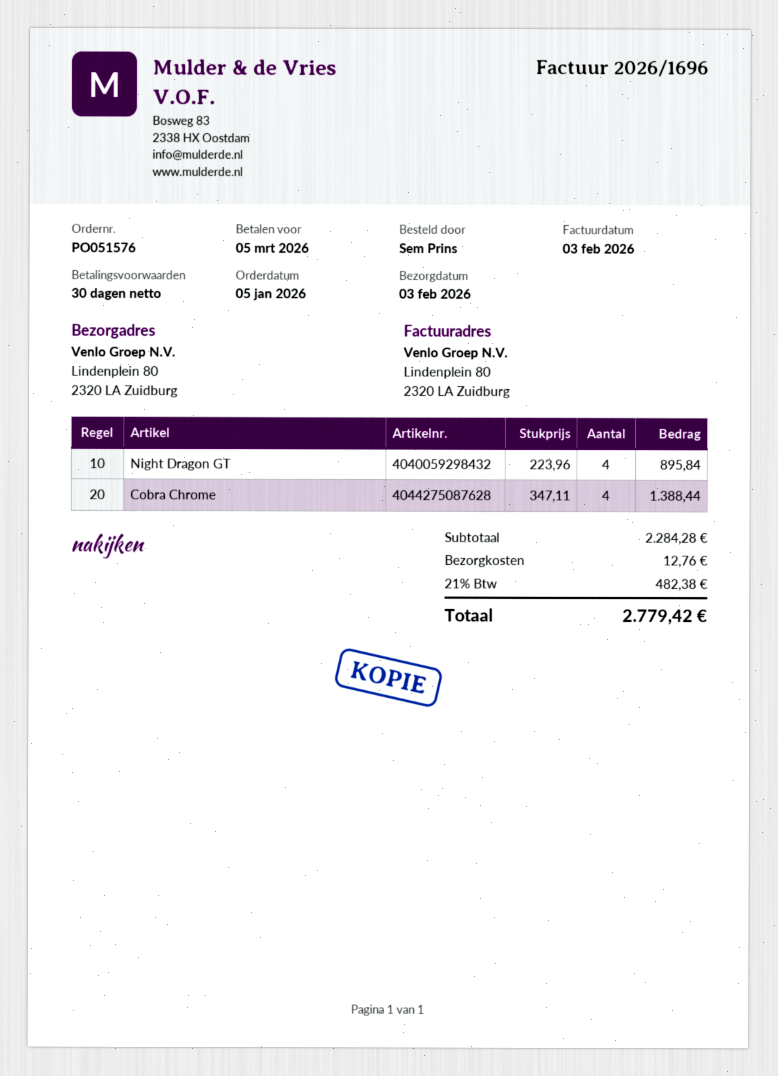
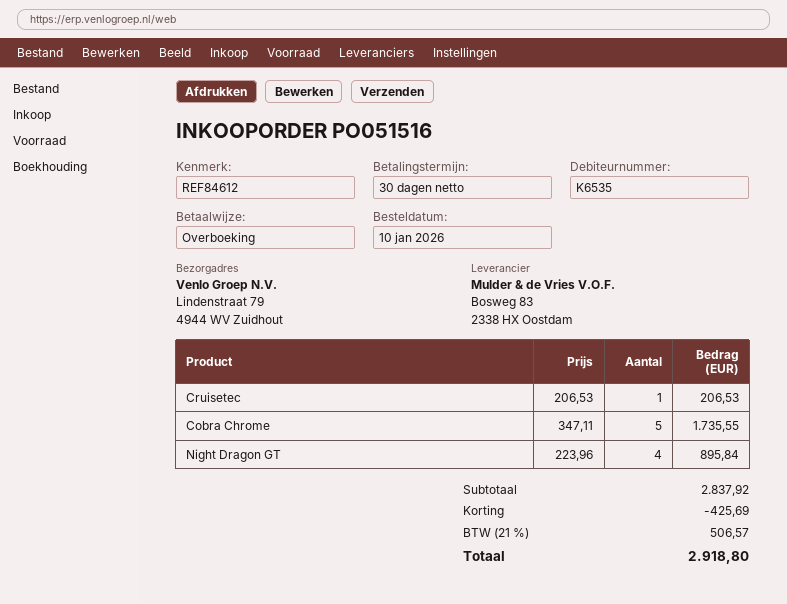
order number: PO051576 -> PO051516
order date: 2026-01-05 -> 2026-01-10
ship to: Lindenplein 80, 2320 LA Zuidburg -> Lindenstraat 79, 4944 WV Zuidhout
Cobra Chrome: 4 x 347.11 = 1388.44 -> 5 x 347.11 = 1735.55
Cruisetec: none -> 1 x 206.53 = 206.53
subtotal: 2284.28 -> 2837.92
discount: none -> 425.69
shipping: 12.76 -> none
tax: 21% = 482.38 -> 21% = 506.57
total: 2779.42 -> 2918.80

